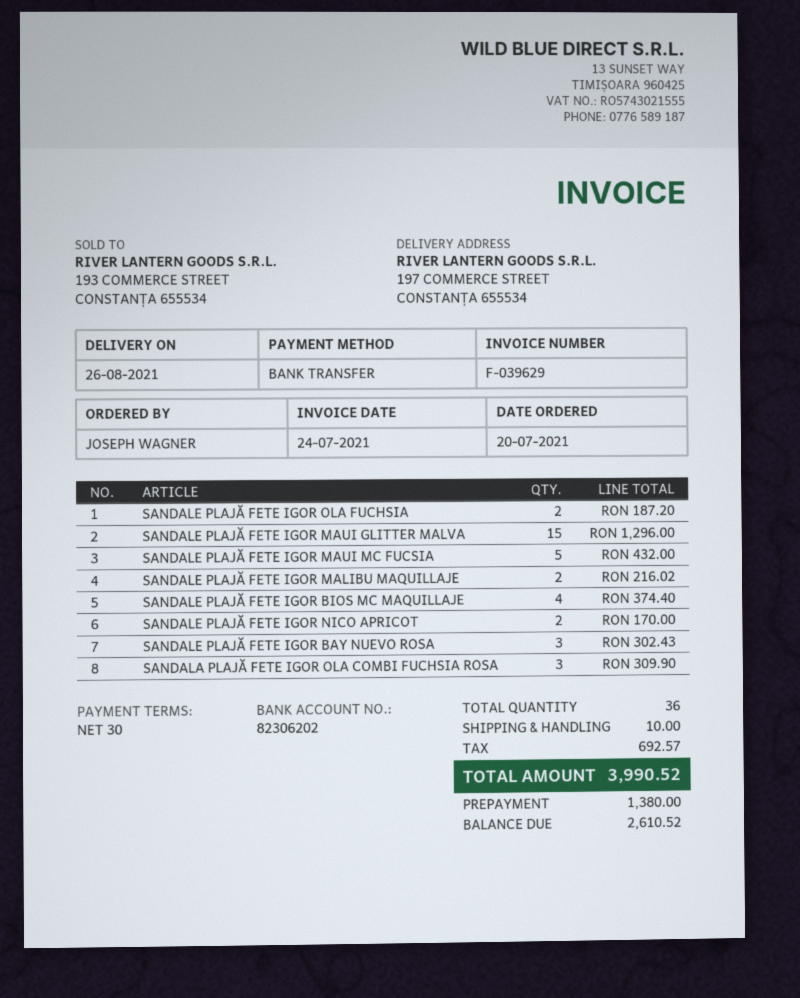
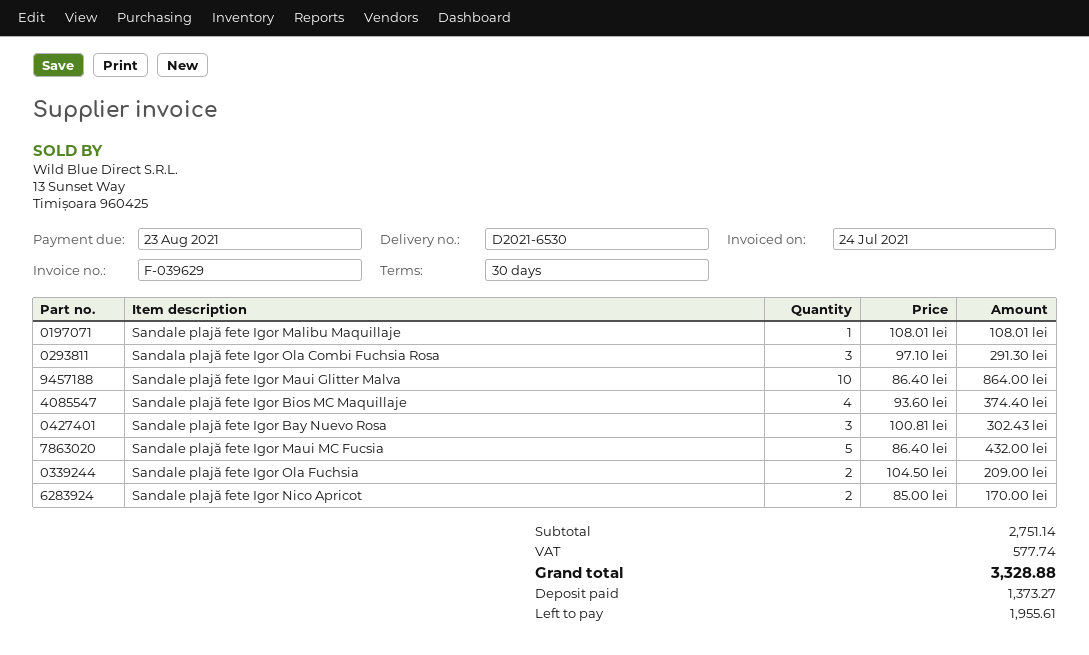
SANDALE PLAJĂ FETE IGOR OLA FUCHSIA: 2 for 187.20 -> 2 for 209.00
SANDALE PLAJĂ FETE IGOR MAUI GLITTER MALVA: 15 for 1296.00 -> 10 for 864.00
SANDALE PLAJĂ FETE IGOR MALIBU MAQUILLAJE: 2 for 216.02 -> 1 for 108.01
SANDALA PLAJĂ FETE IGOR OLA COMBI FUCHSIA ROSA: 3 for 309.90 -> 3 for 291.30
shipping: 10.00 -> none
tax: 692.57 -> 577.74
total: 3990.52 -> 3328.88
deposit: 1380.00 -> 1373.27
balance: 2610.52 -> 1955.61

